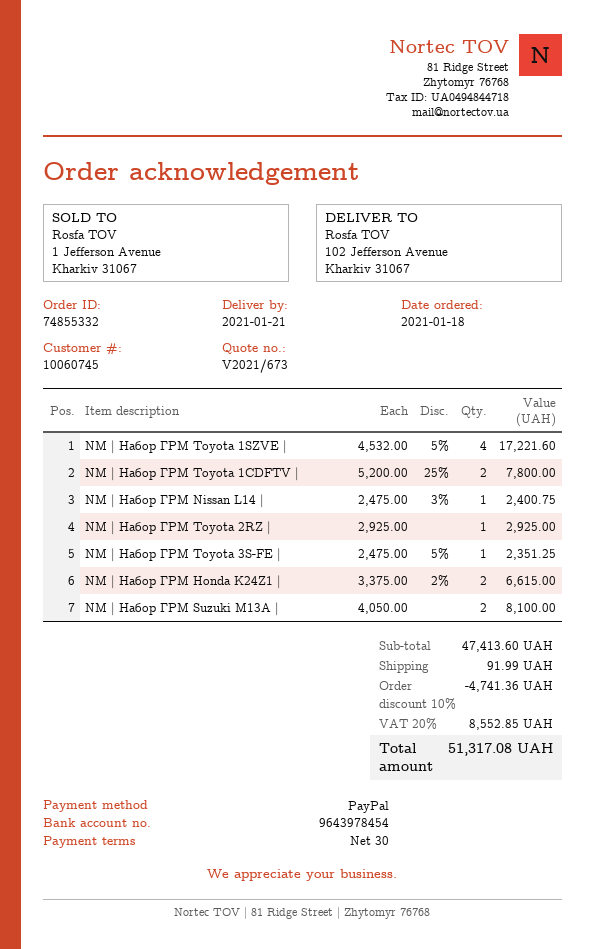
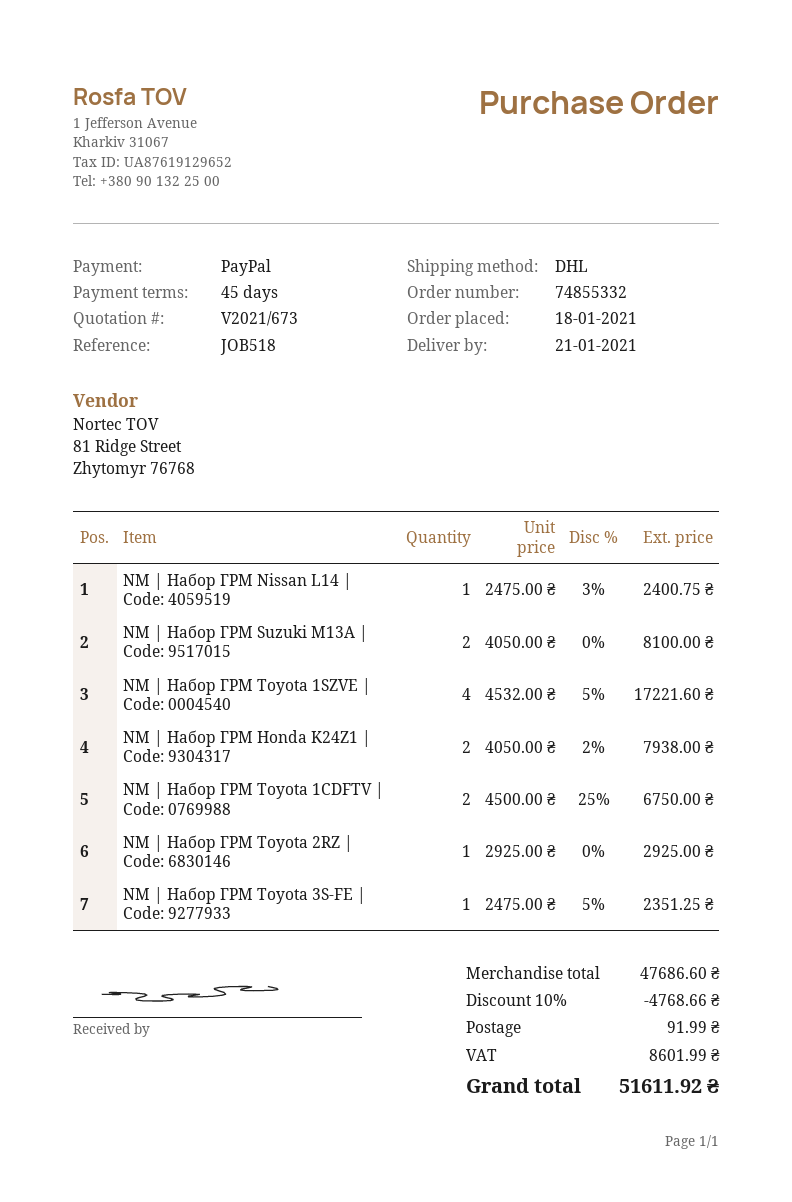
payment terms: 30 days -> 45 days
NM | Набор ГРМ Toyota 1CDFTV |: 2 x 5200.00 - 25% = 7800.00 -> 2 x 4500.00 - 25% = 6750.00
NM | Набор ГРМ Honda K24Z1 |: 2 x 3375.00 - 2% = 6615.00 -> 2 x 4050.00 - 2% = 7938.00
subtotal: 47413.60 -> 47686.60
discount: 10% = 4741.36 -> 10% = 4768.66
tax: 8552.85 -> 8601.99
total: 51317.08 -> 51611.92

